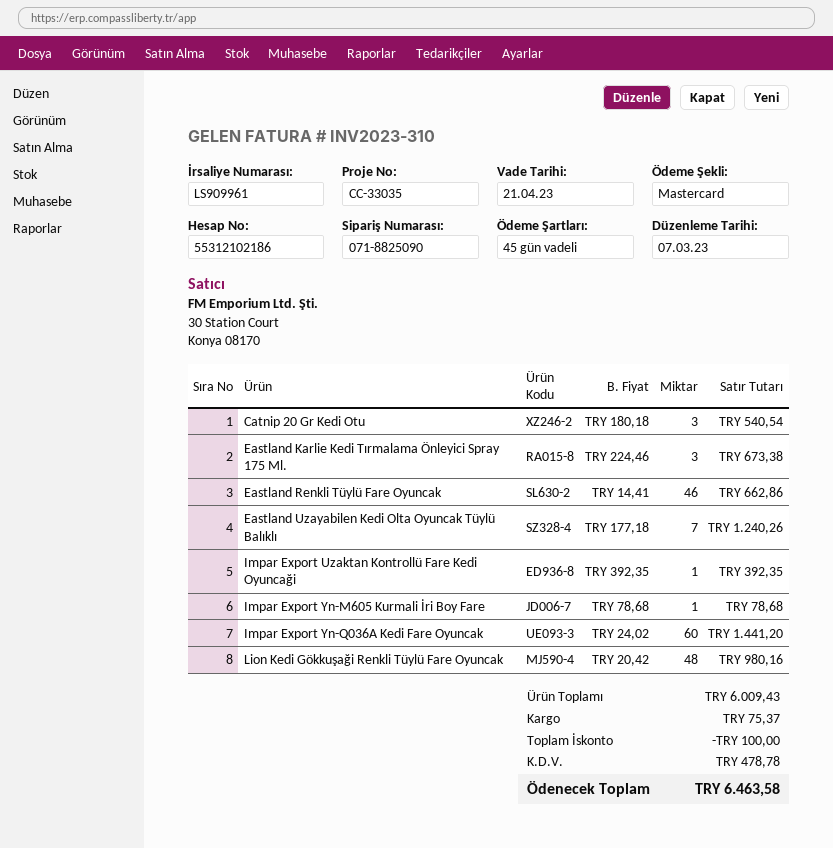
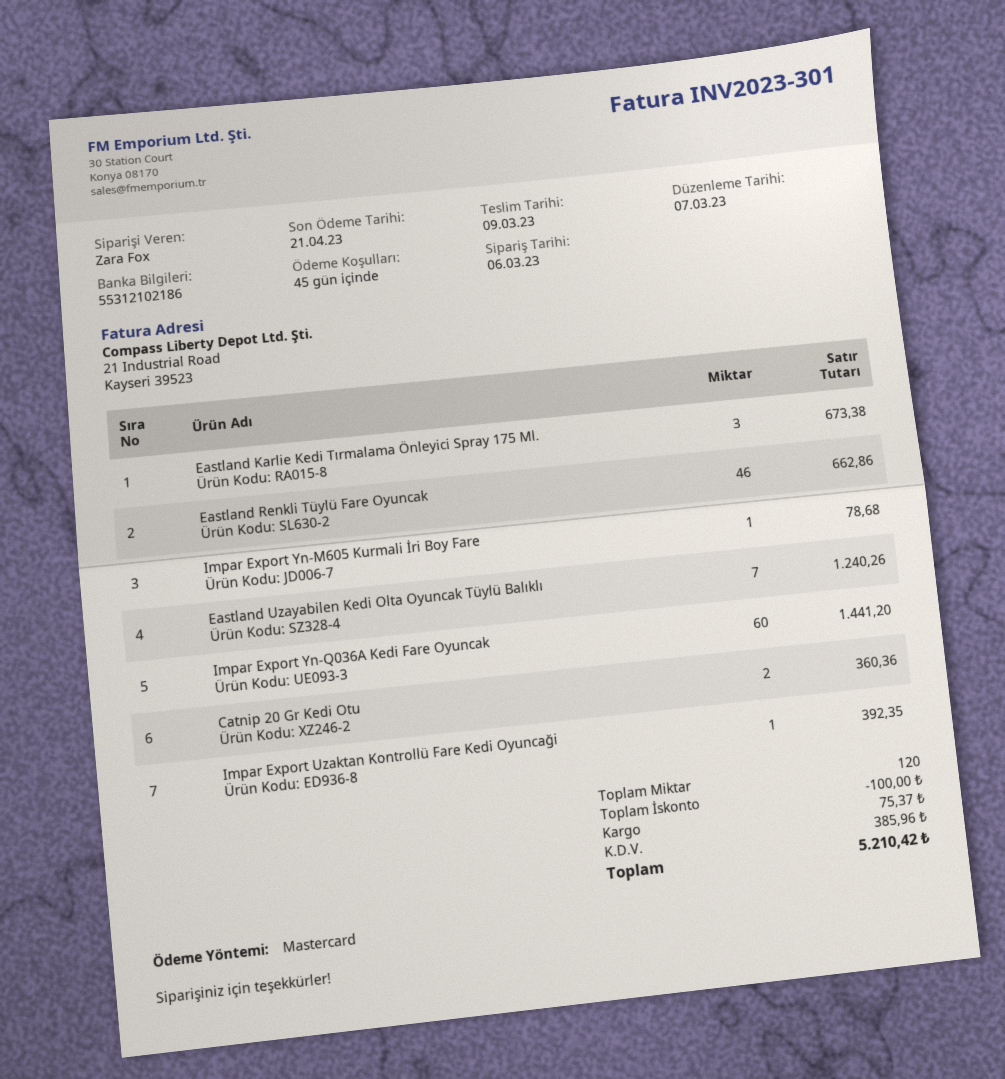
invoice number: INV2023-310 -> INV2023-301
Catnip 20 Gr Kedi Otu: 3 for 540.54 -> 2 for 360.36
Lion Kedi Gökkuşaği Renkli Tüylü Fare Oyuncak: 48 for 980.16 -> none
tax: 478.78 -> 385.96
total: 6463.58 -> 5210.42

